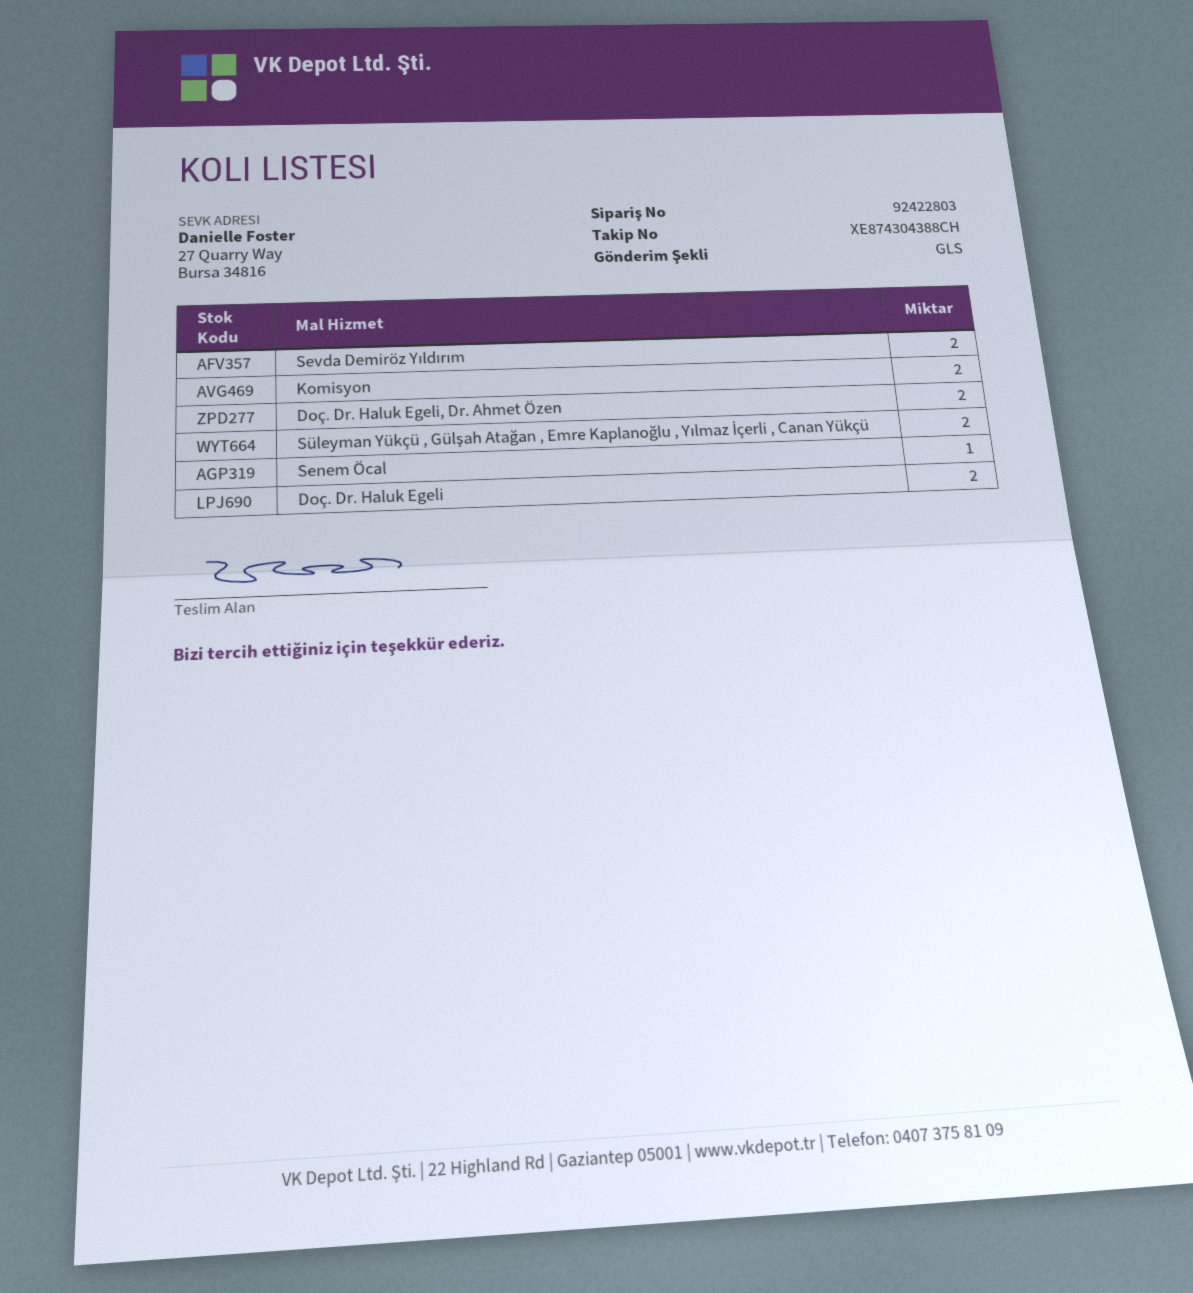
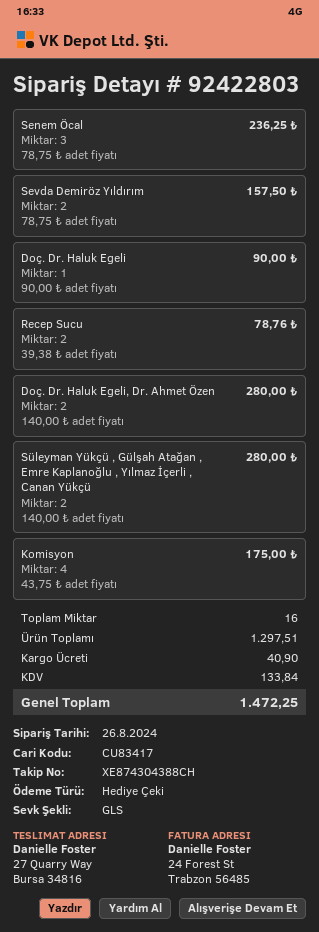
Komisyon: 2 -> 4
Senem Öcal: 1 -> 3
Doç. Dr. Haluk Egeli: 2 -> 1
Recep Sucu: none -> 2

